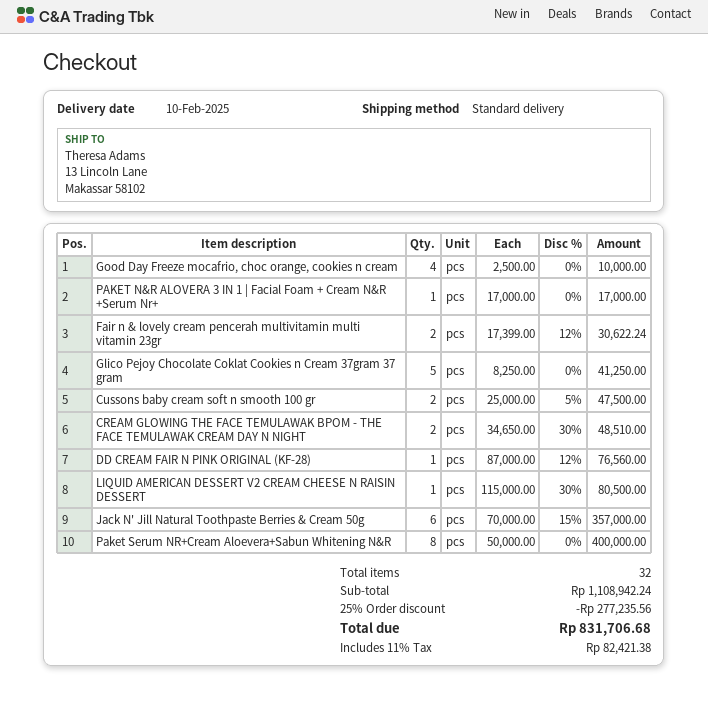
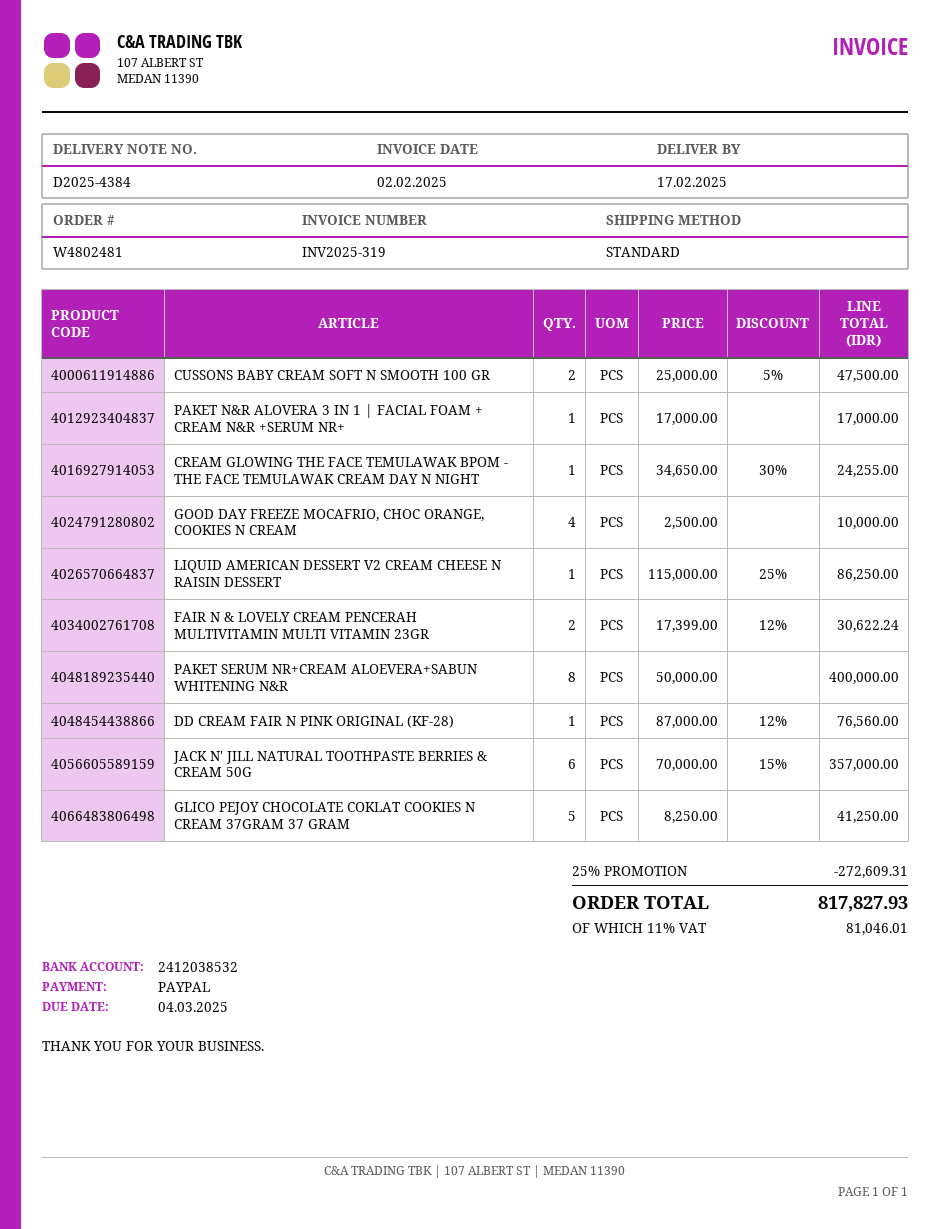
delivery date: 2025-02-10 -> 2025-02-17
CREAM GLOWING THE FACE TEMULAWAK BPOM - THE FACE TEMULAWAK CREAM DAY N NIGHT: 2 x 34650.00 - 30% = 48510.00 -> 1 x 34650.00 - 30% = 24255.00
LIQUID AMERICAN DESSERT V2 CREAM CHEESE N RAISIN DESSERT: 1 x 115000.00 - 30% = 80500.00 -> 1 x 115000.00 - 25% = 86250.00
discount: 25% = 277235.56 -> 25% = 272609.31
tax: 11% = 82421.38 -> 11% = 81046.01
total: 831706.68 -> 817827.93

